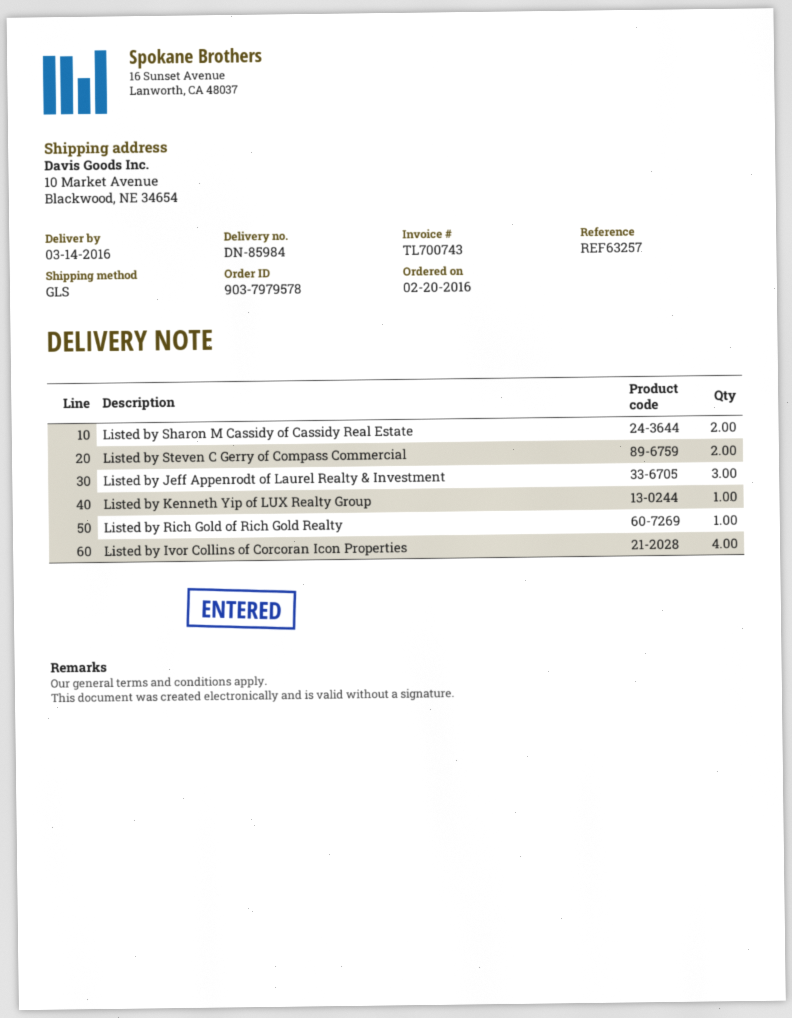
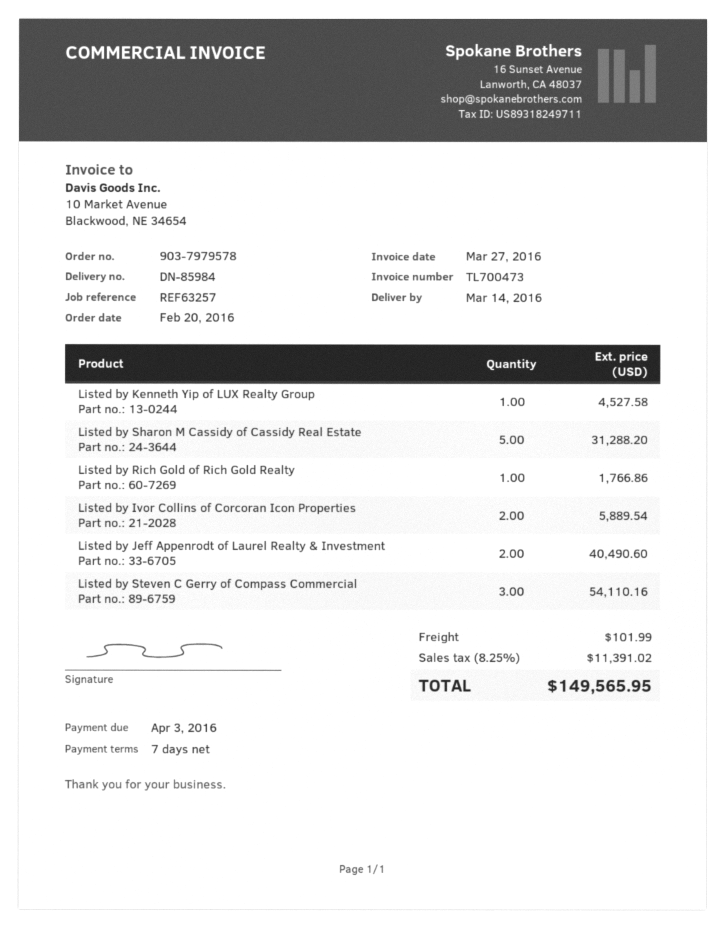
invoice number: TL700743 -> TL700473
Listed by Sharon M Cassidy of Cassidy Real Estate: 2 -> 5
Listed by Steven C Gerry of Compass Commercial: 2 -> 3
Listed by Jeff Appenrodt of Laurel Realty & Investment: 3 -> 2
Listed by Ivor Collins of Corcoran Icon Properties: 4 -> 2

